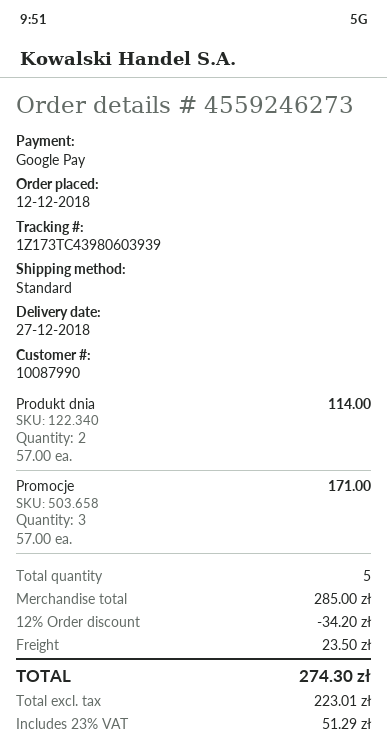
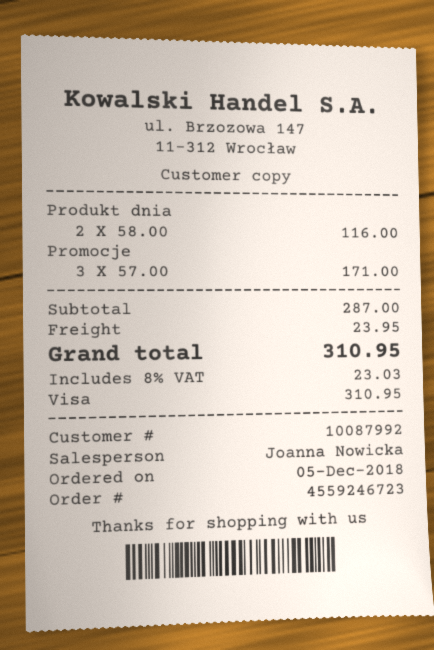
order number: 4559246273 -> 4559246723
order date: 2018-12-12 -> 2018-12-05
customer number: 10087990 -> 10087992
payment method: Google Pay -> Visa
Produkt dnia: 2 x 57.00 = 114.00 -> 2 x 58.00 = 116.00
subtotal: 285.00 -> 287.00
discount: 12% = 34.20 -> none
shipping: 23.50 -> 23.95
tax: 23% = 51.29 -> 8% = 23.03
total: 274.30 -> 310.95

